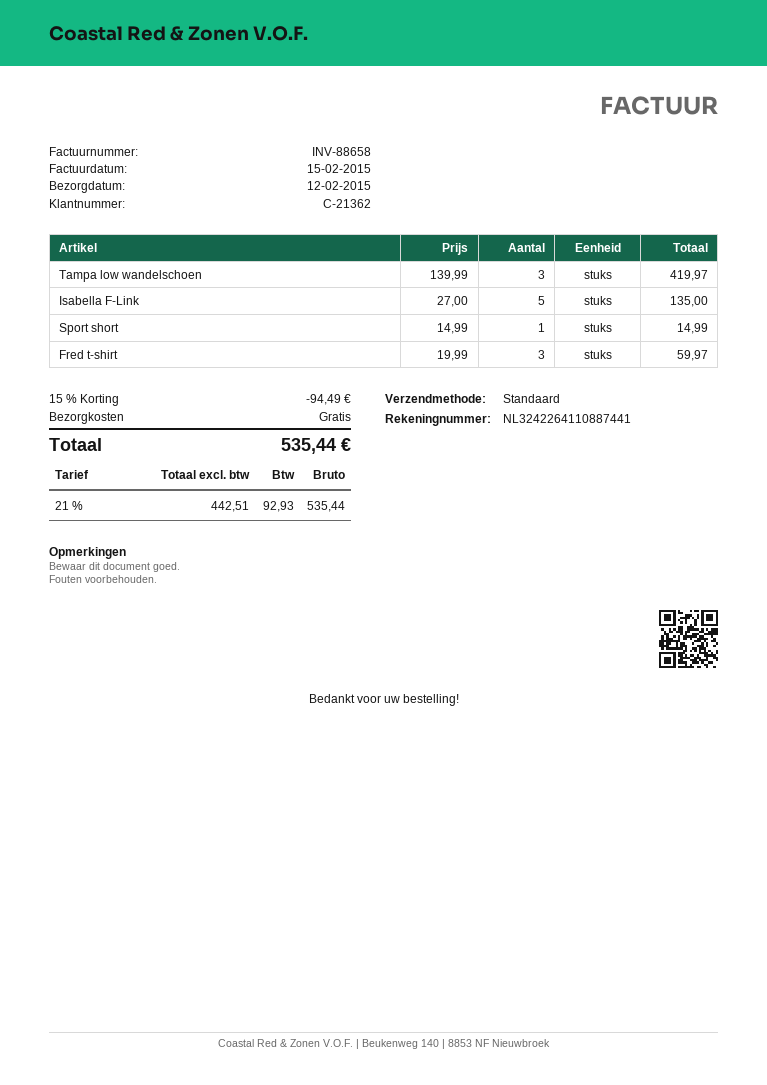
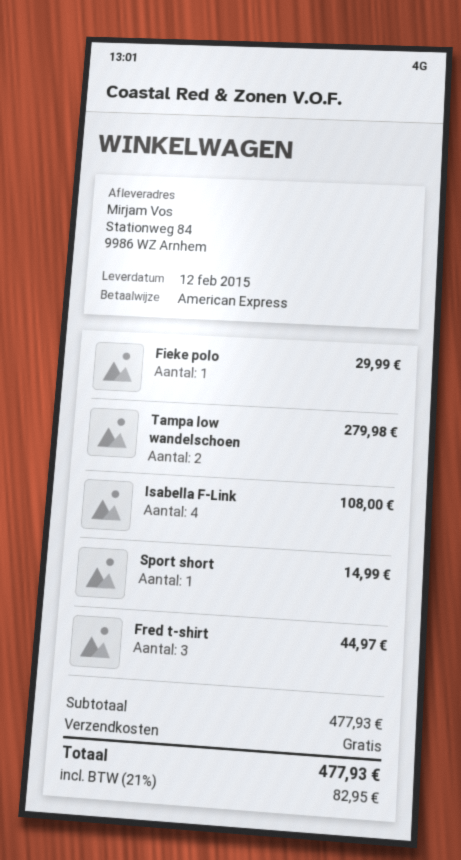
Tampa low wandelschoen: 3 for 419.97 -> 2 for 279.98
Isabella F-Link: 5 for 135.00 -> 4 for 108.00
Fred t-shirt: 3 for 59.97 -> 3 for 44.97
Fieke polo: none -> 1 for 29.99
discount: 15% = 94.49 -> none
tax: 21% = 92.93 -> 21% = 82.95
total: 535.44 -> 477.93

